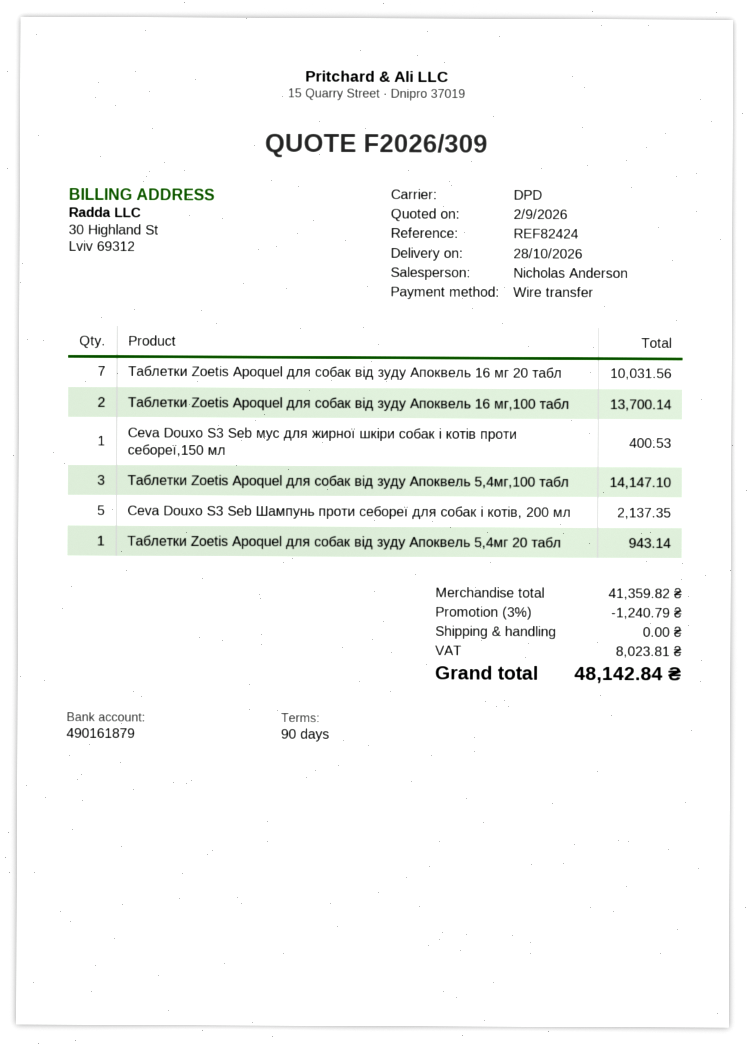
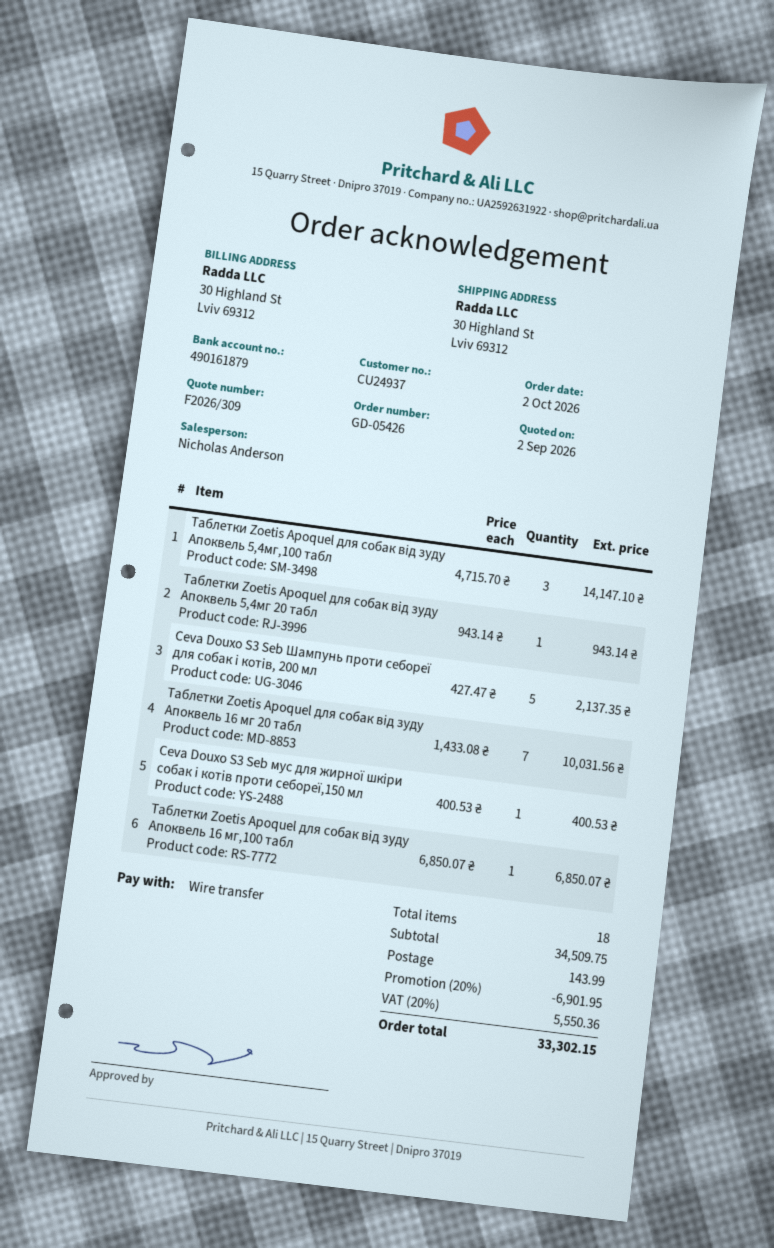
Таблетки Zoetis Apoquel для собак від зуду Апоквель 16 мг,100 табл: 2 for 13700.14 -> 1 for 6850.07
subtotal: 41359.82 -> 34509.75
discount: 3% = 1240.79 -> 20% = 6901.95
shipping: 0.00 -> 143.99
tax: 8023.81 -> 5550.36
total: 48142.84 -> 33302.15

